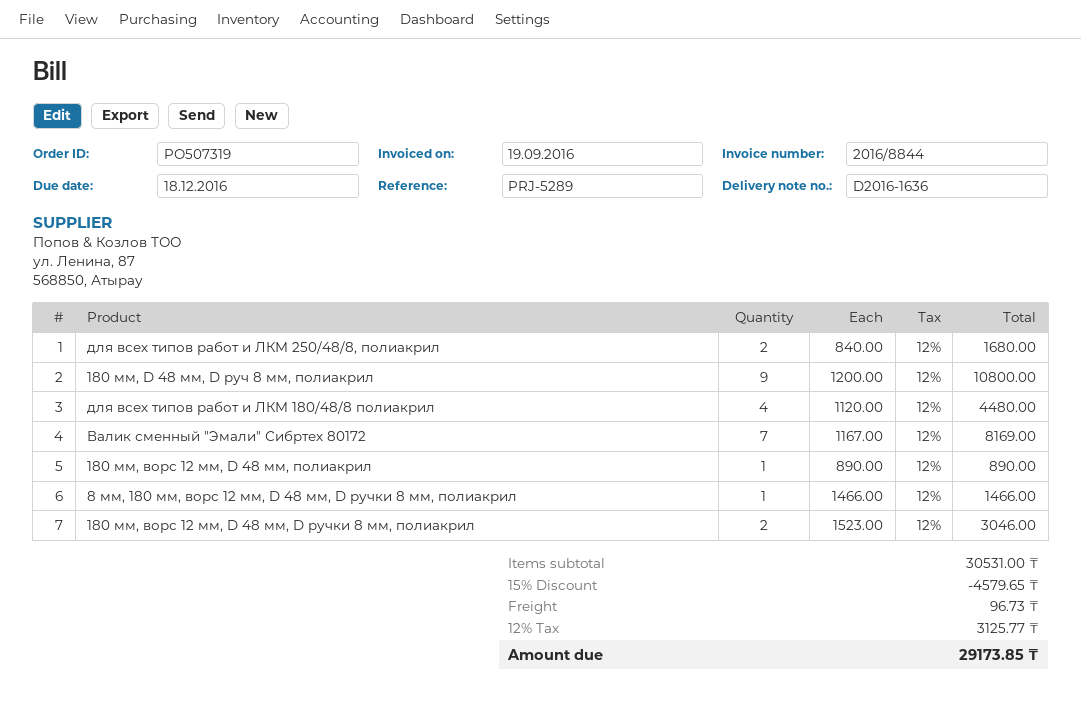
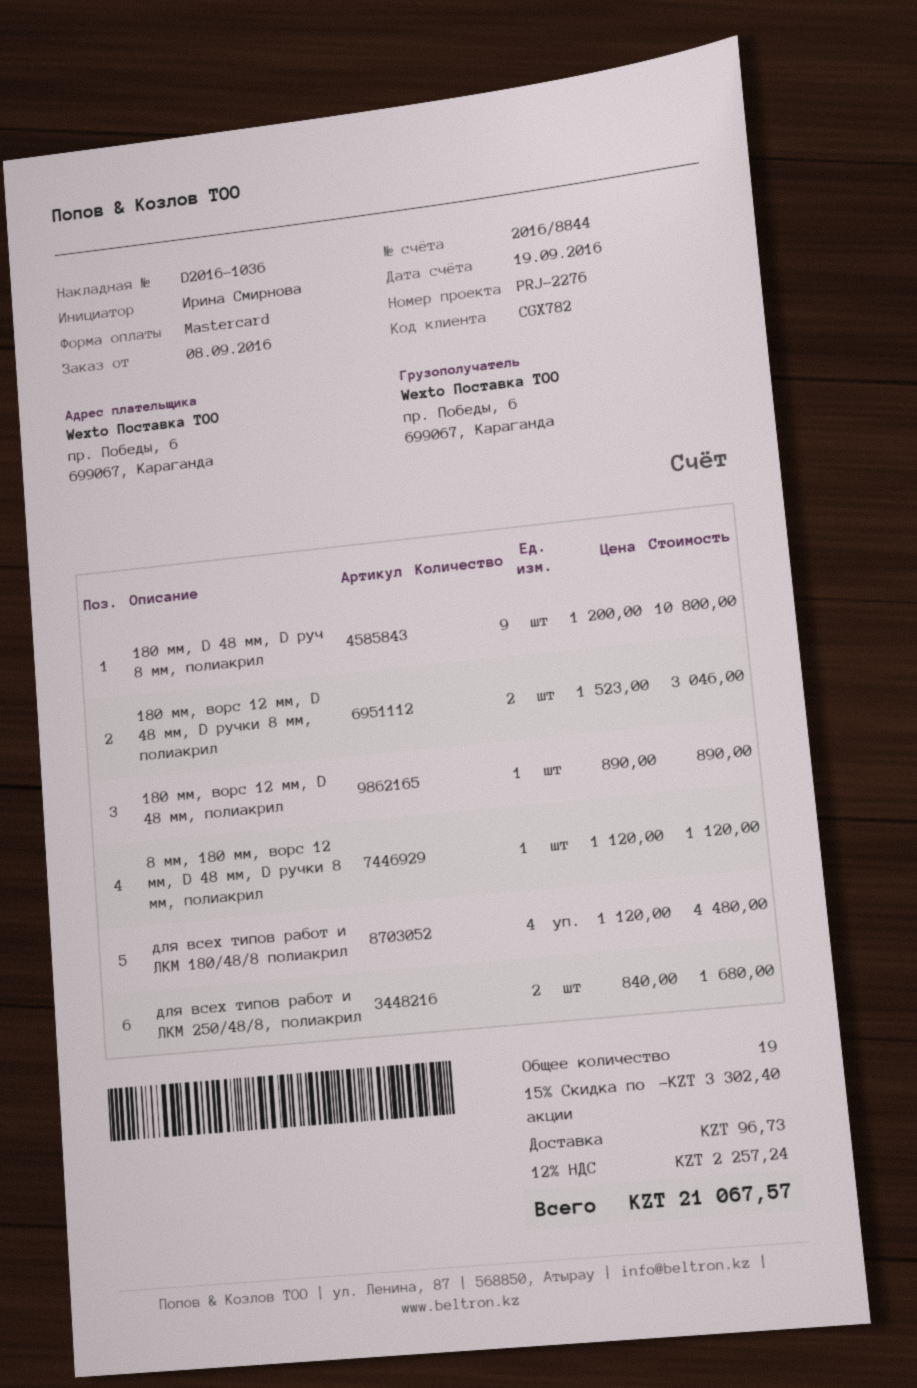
delivery note number: D2016-1636 -> D2016-1036
reference: PRJ-5289 -> PRJ-2276
Валик сменный "Эмали" Сибртех 80172: 7 x 1167.00 = 8169.00 -> none
8 мм, 180 мм, ворс 12 мм, D 48 мм, D ручки 8 мм, полиакрил: 1 x 1466.00 = 1466.00 -> 1 x 1120.00 = 1120.00
discount: 15% = 4579.65 -> 15% = 3302.40
tax: 12% = 3125.77 -> 12% = 2257.24
total: 29173.85 -> 21067.57

